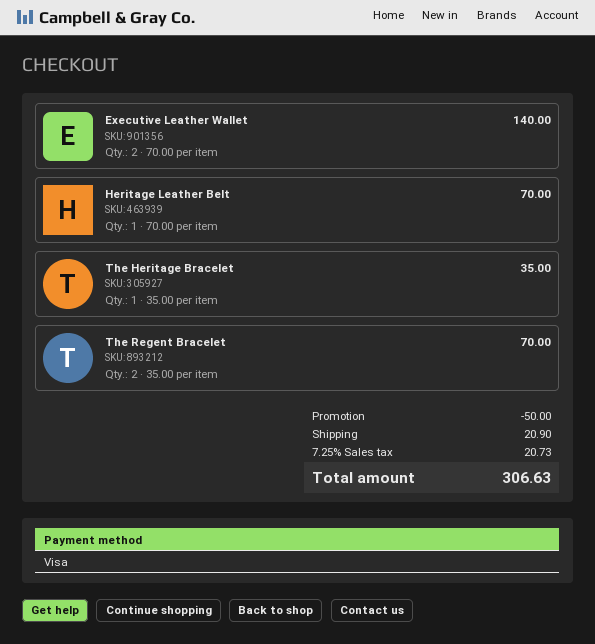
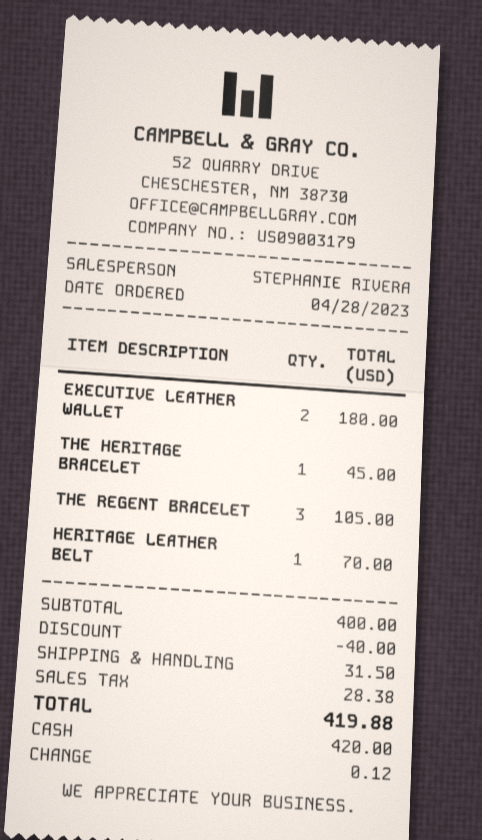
payment method: Visa -> cash
Executive Leather Wallet: 2 for 140.00 -> 2 for 180.00
The Heritage Bracelet: 1 for 35.00 -> 1 for 45.00
The Regent Bracelet: 2 for 70.00 -> 3 for 105.00
discount: 50.00 -> 40.00
shipping: 20.90 -> 31.50
tax: 20.73 -> 28.38
total: 306.63 -> 419.88

